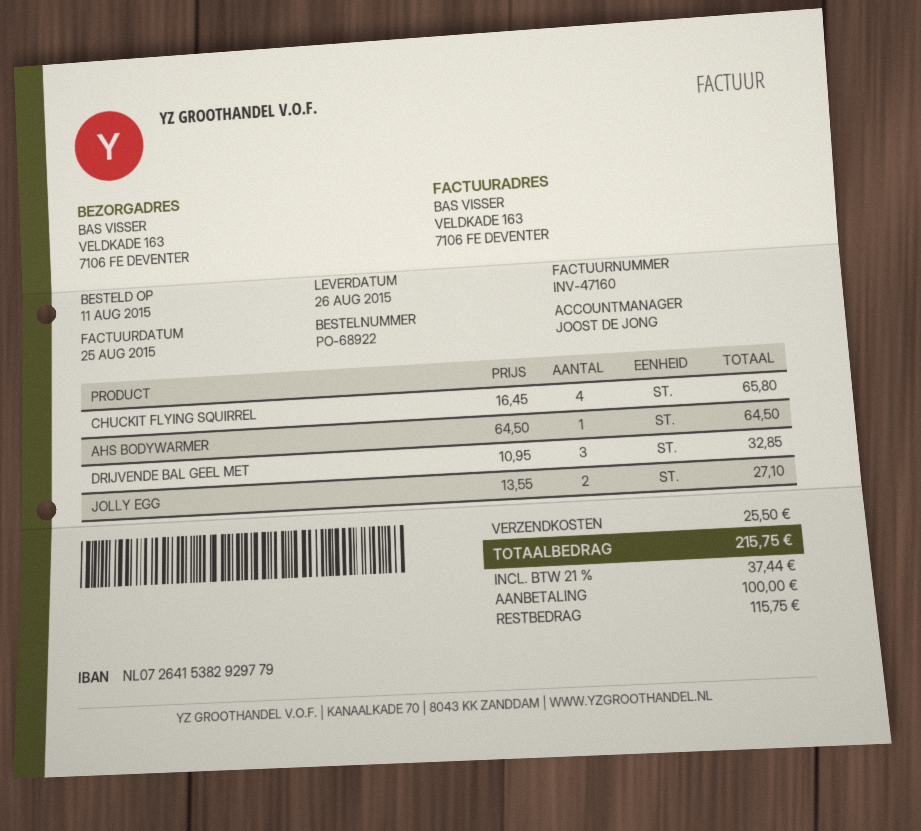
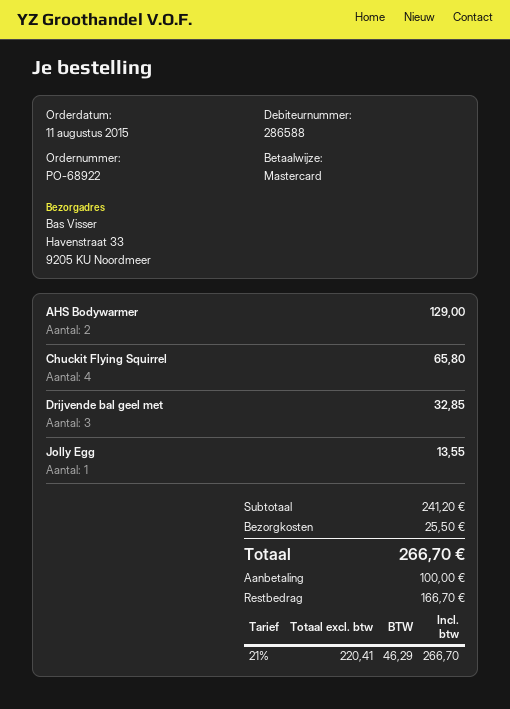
ship to: VELDKADE 163, 7106 FE DEVENTER -> Havenstraat 33, 9205 KU Noordmeer
AHS BODYWARMER: 1 for 64.50 -> 2 for 129.00
JOLLY EGG: 2 for 27.10 -> 1 for 13.55
tax: 21% = 37.44 -> 21% = 46.29
total: 215.75 -> 266.70
balance: 115.75 -> 166.70

